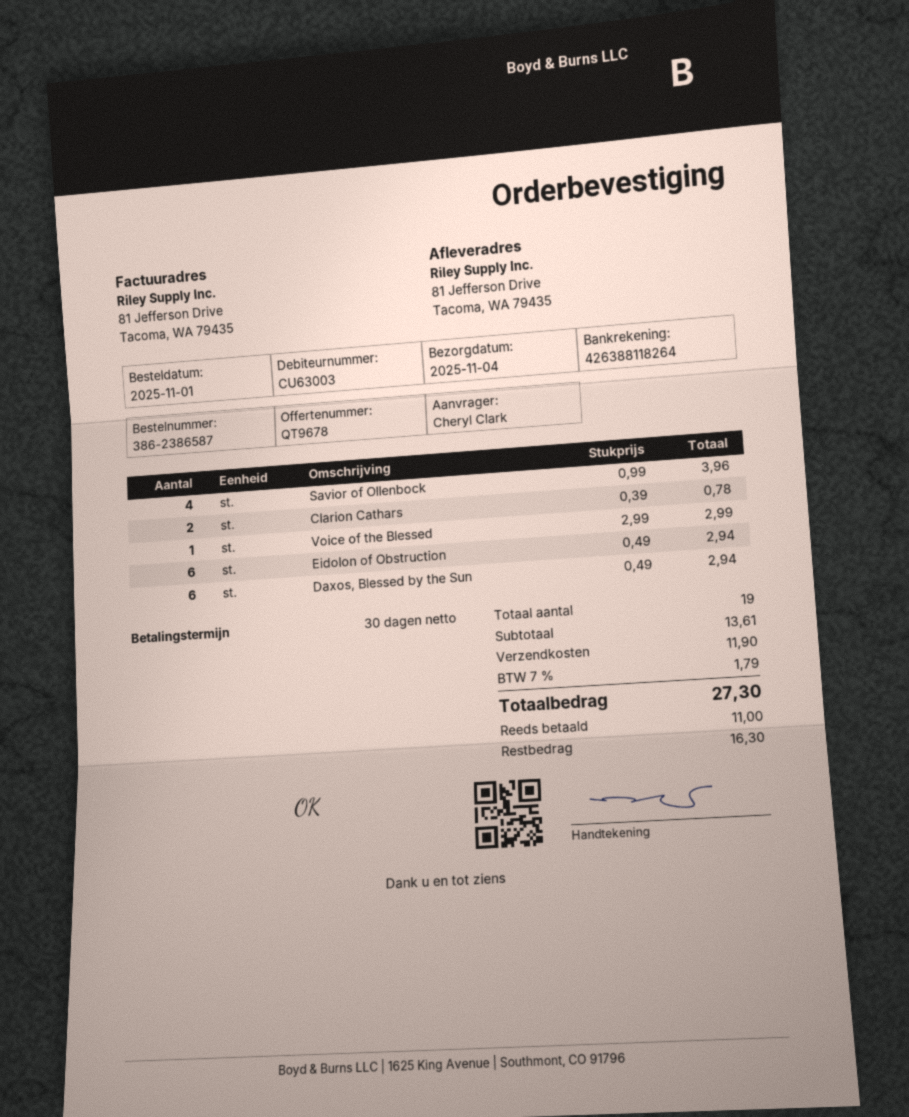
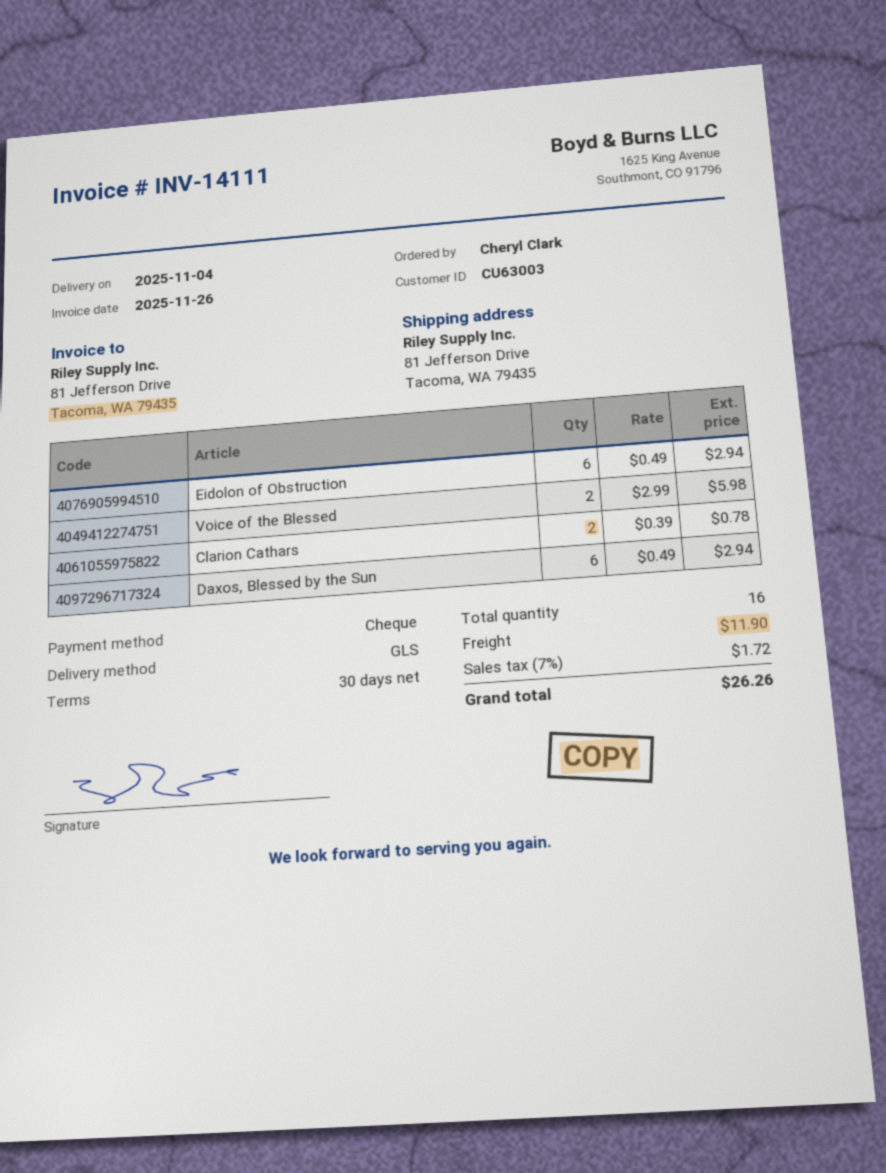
Savior of Ollenbock: 4 x 0.99 = 3.96 -> none
Voice of the Blessed: 1 x 2.99 = 2.99 -> 2 x 2.99 = 5.98
total quantity: 19 -> 16
tax: 7% = 1.79 -> 7% = 1.72
total: 27.30 -> 26.26

